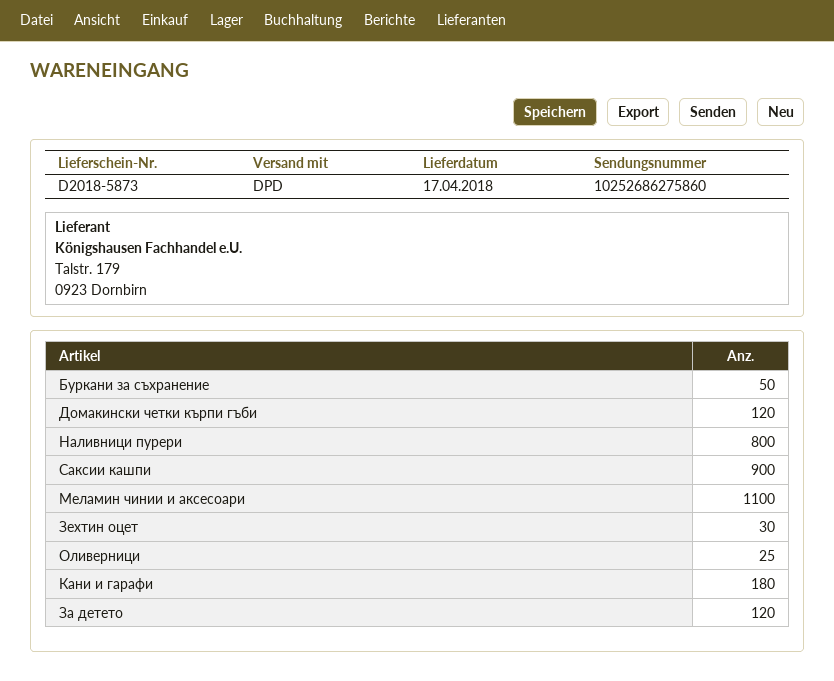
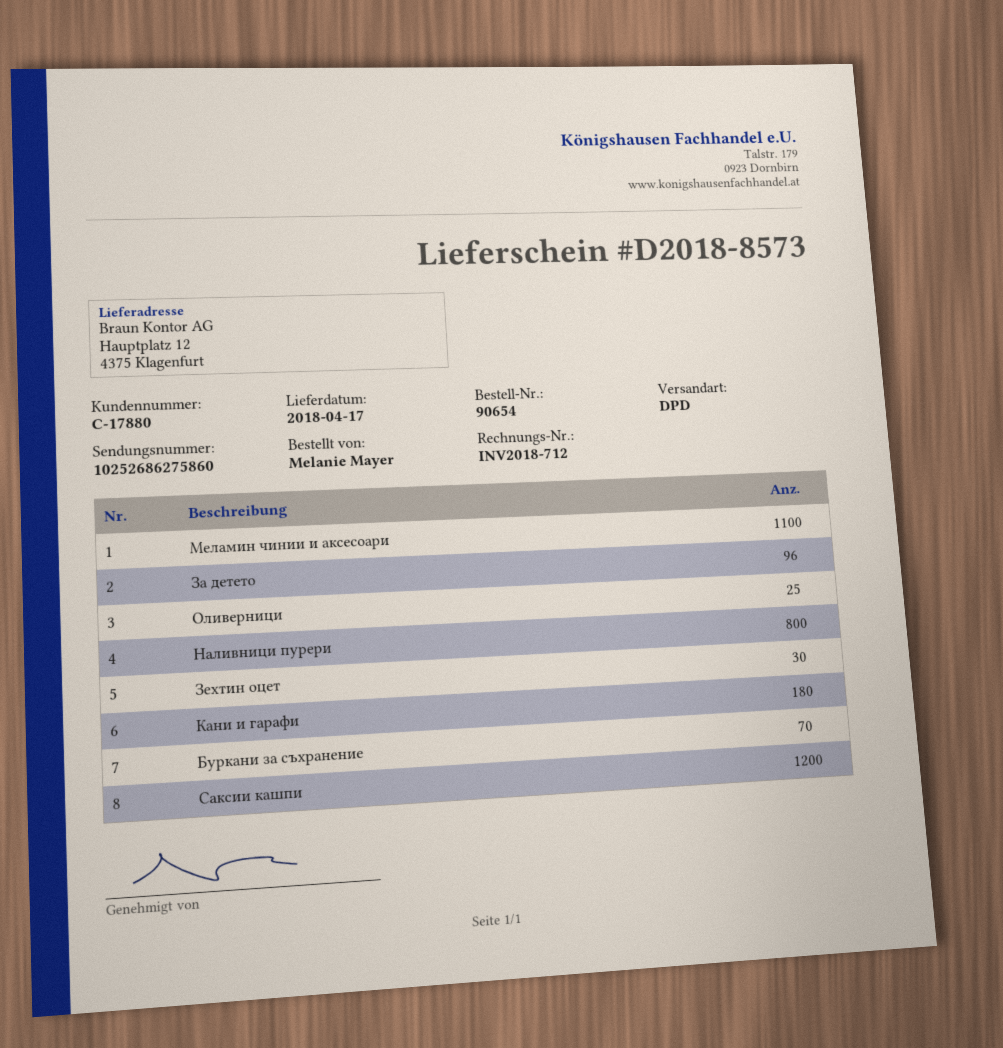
delivery note number: D2018-5873 -> D2018-8573
Буркани за съхранение: 50 -> 70
Домакински четки кърпи гъби: 120 -> none
Саксии кашпи: 900 -> 1200
За детето: 120 -> 96

